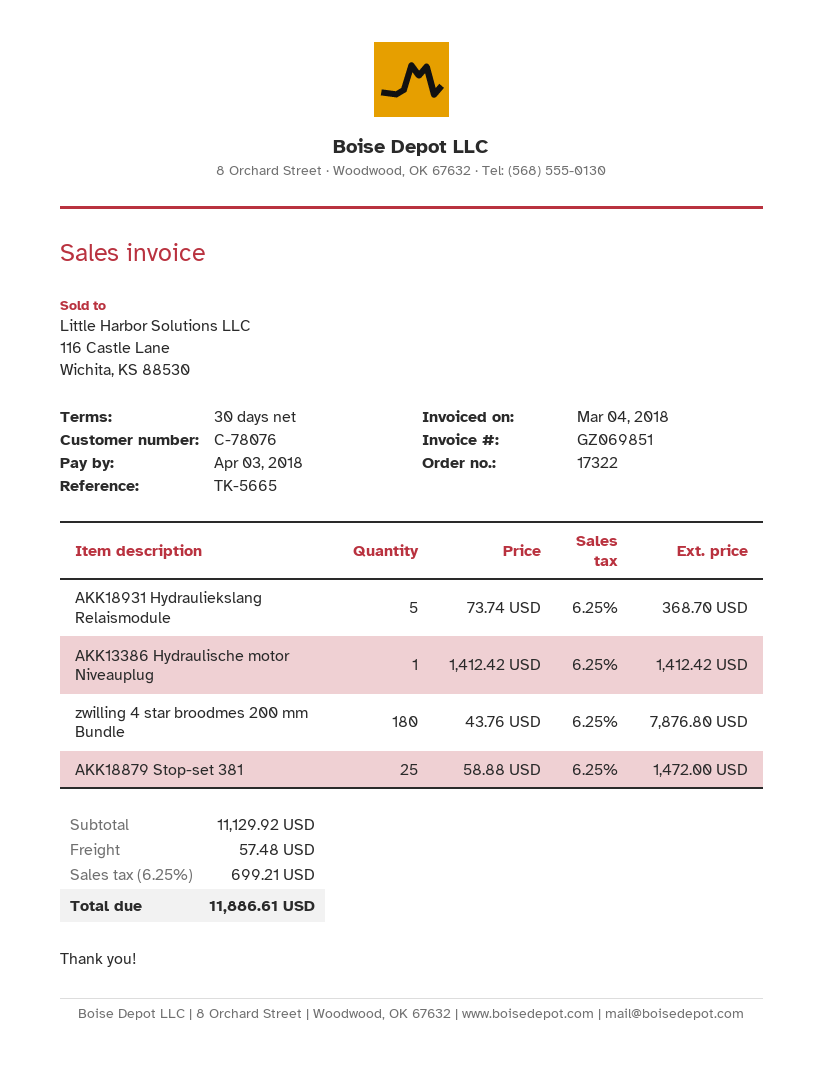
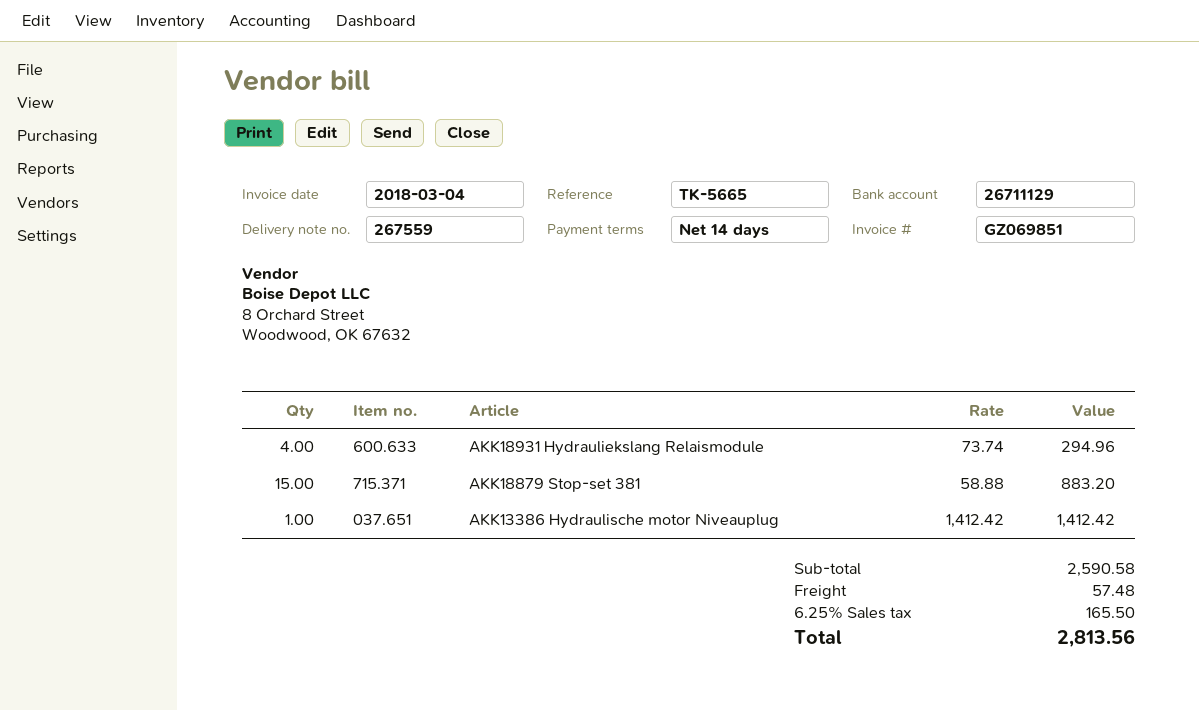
payment terms: 30 days -> 14 days
AKK18931 Hydrauliekslang Relaismodule: 5 x 73.74 = 368.70 -> 4 x 73.74 = 294.96
zwilling 4 star broodmes 200 mm Bundle: 180 x 43.76 = 7876.80 -> none
AKK18879 Stop-set 381: 25 x 58.88 = 1472.00 -> 15 x 58.88 = 883.20
subtotal: 11129.92 -> 2590.58
tax: 6.25% = 699.21 -> 6.25% = 165.50
total: 11886.61 -> 2813.56

